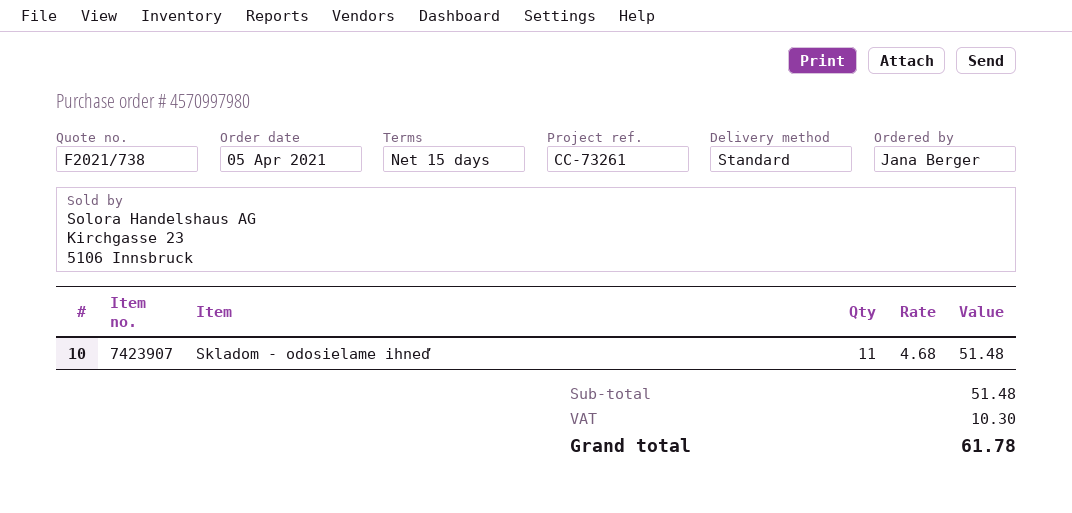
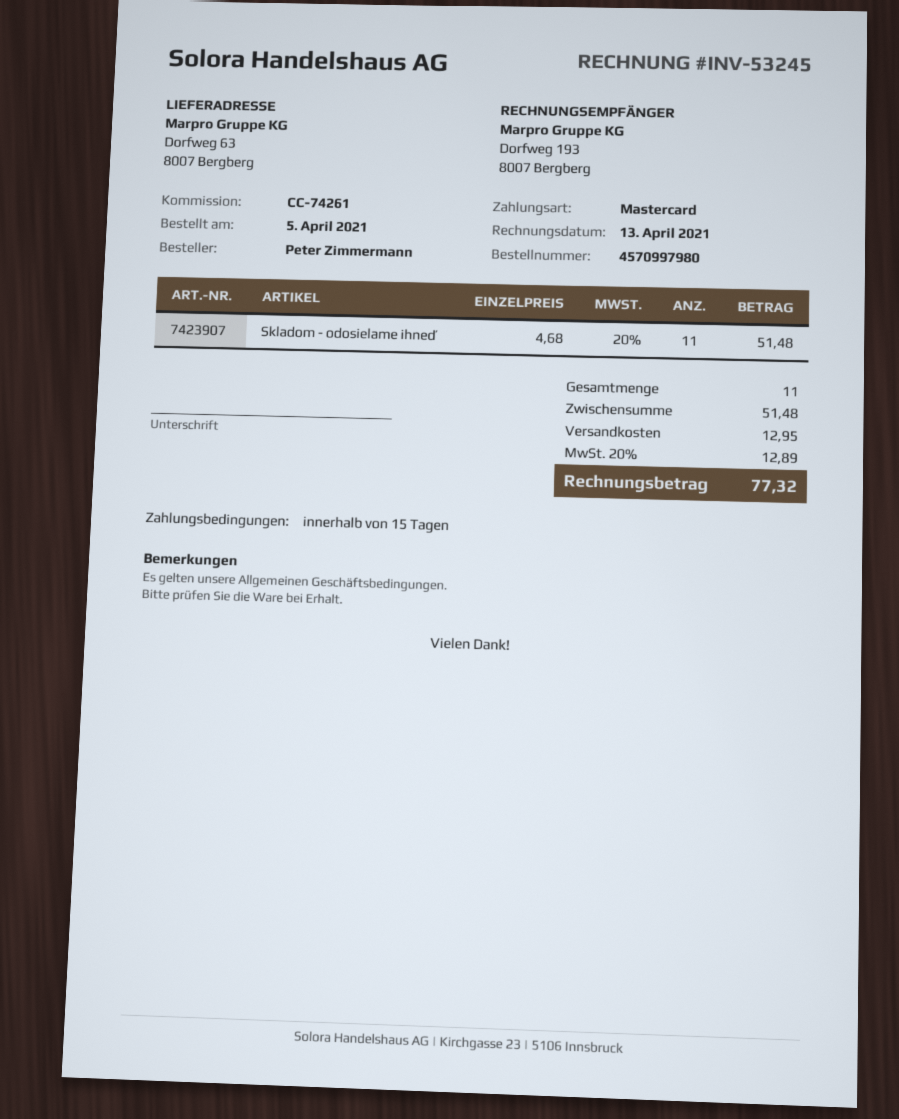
reference: CC-73261 -> CC-74261
ordered by: Jana Berger -> Peter Zimmermann
shipping: none -> 12.95
tax: 10.30 -> 12.89
total: 61.78 -> 77.32

